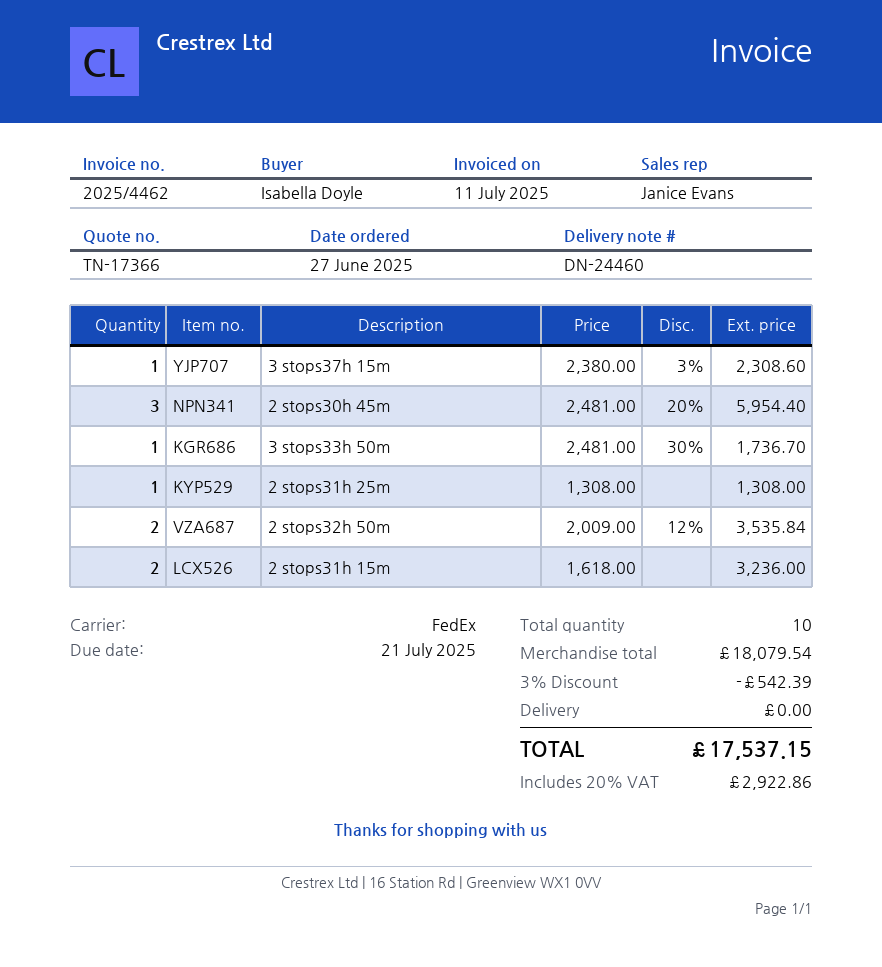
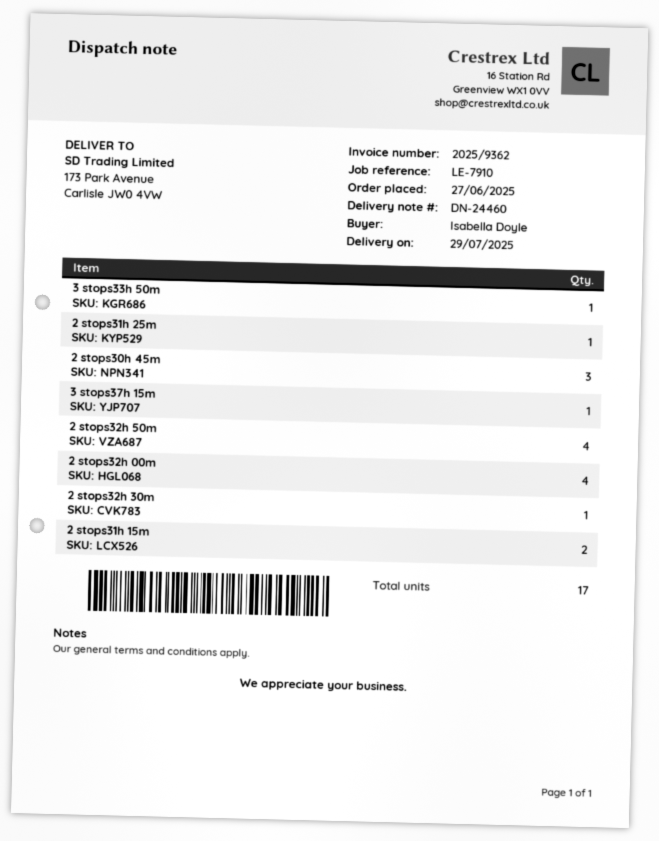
invoice number: 2025/4462 -> 2025/9362
2 stops32h 50m: 2 -> 4
2 stops32h 00m: none -> 4
2 stops32h 30m: none -> 1
total quantity: 10 -> 17

